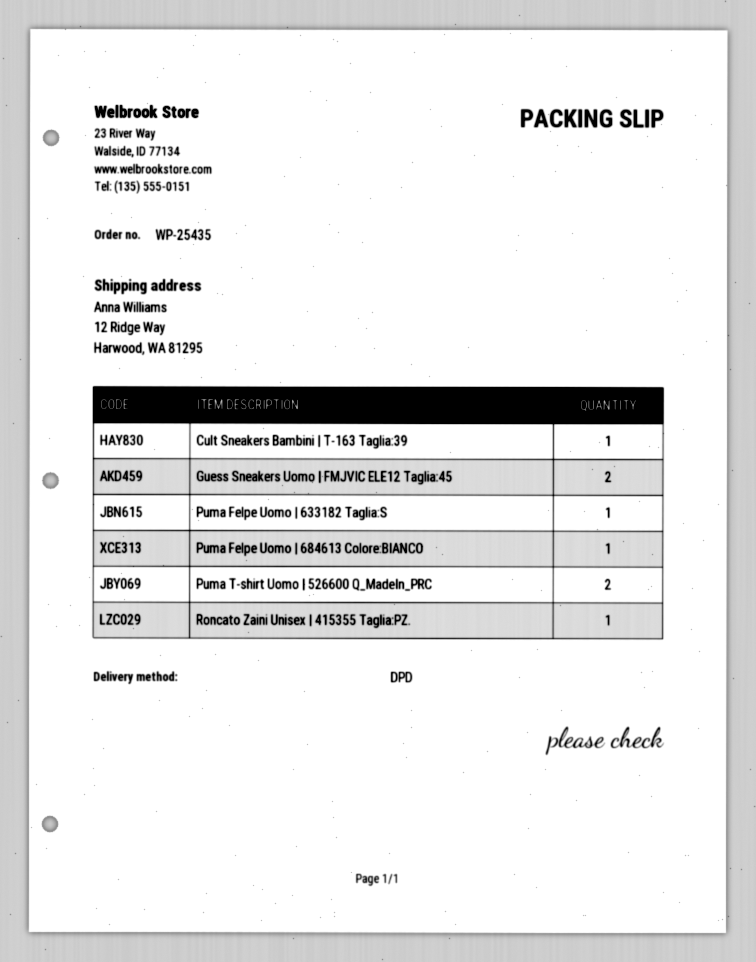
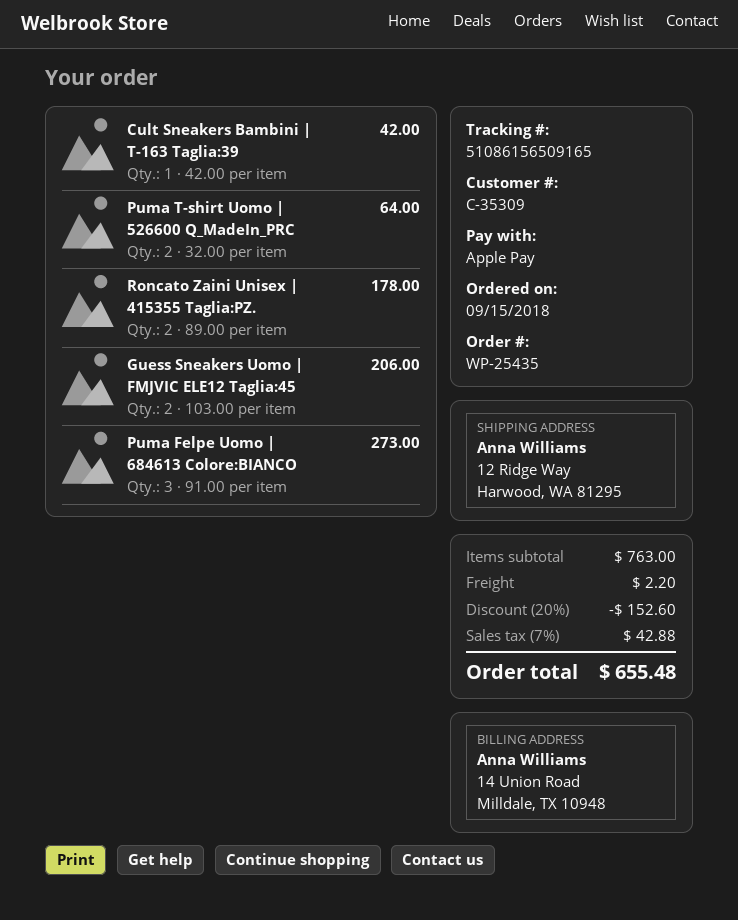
Puma Felpe Uomo | 633182 Taglia:S: 1 -> none
Puma Felpe Uomo | 684613 Colore:BIANCO: 1 -> 3
Roncato Zaini Unisex | 415355 Taglia:PZ.: 1 -> 2

